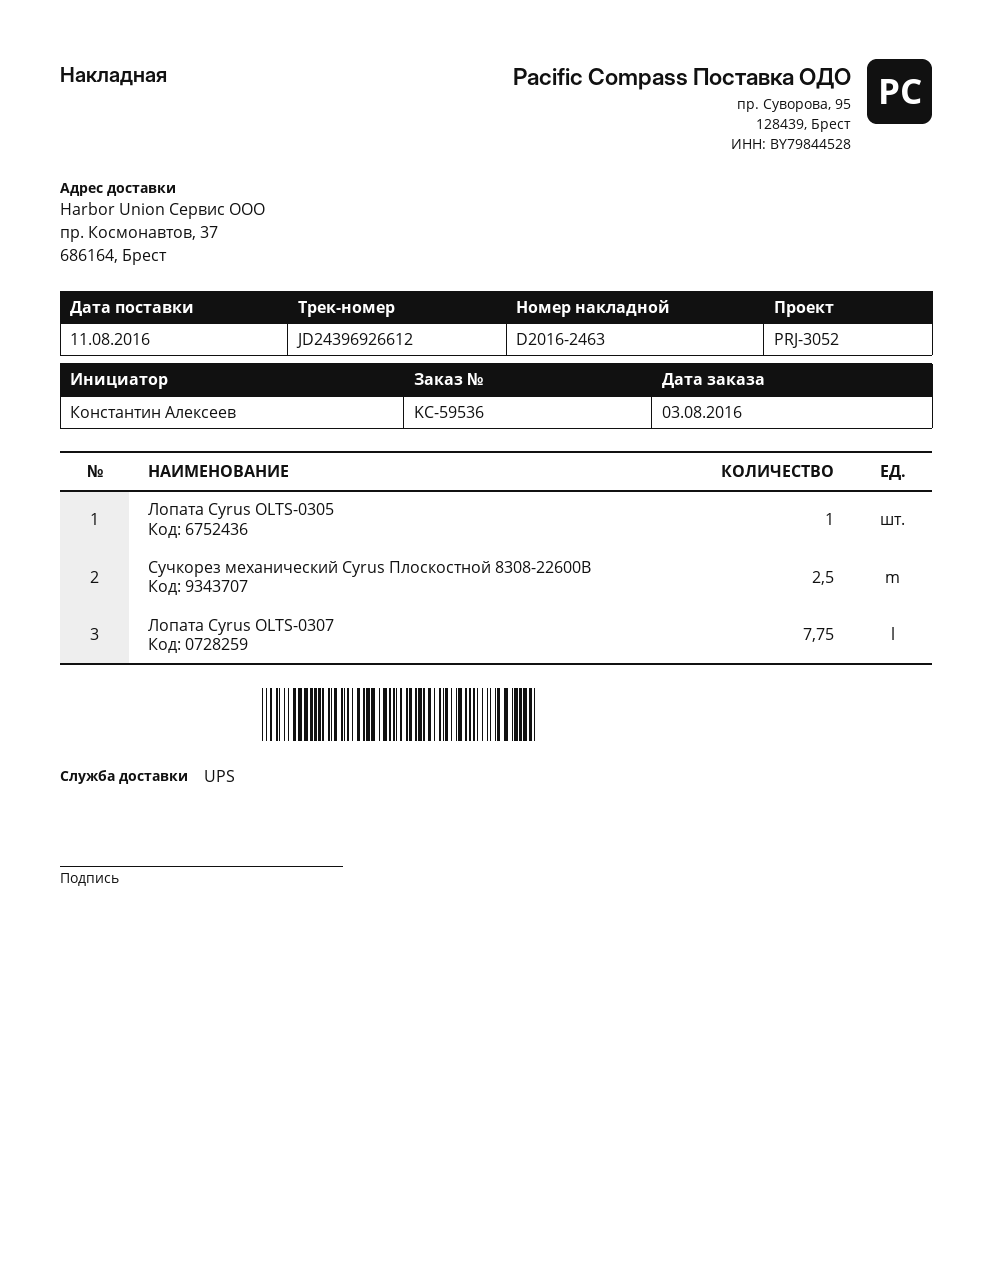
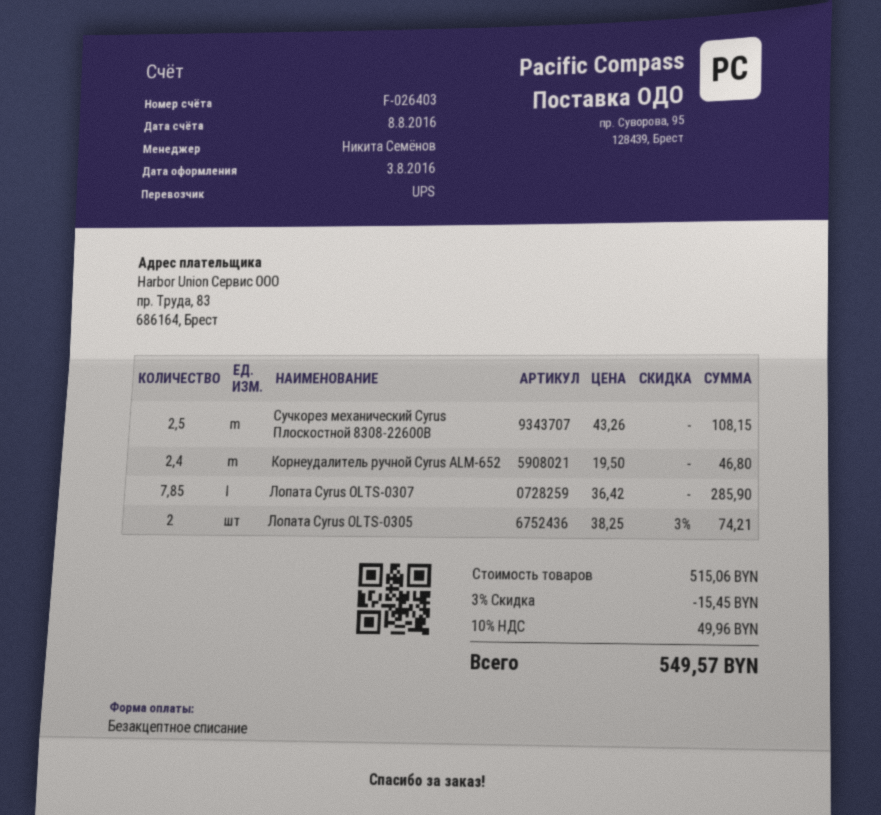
Лопата Cyrus OLTS-0305: 1 -> 2
Лопата Cyrus OLTS-0307: 7.75 -> 7.85
Корнеудалитель ручной Cyrus ALM-652: none -> 2.4

